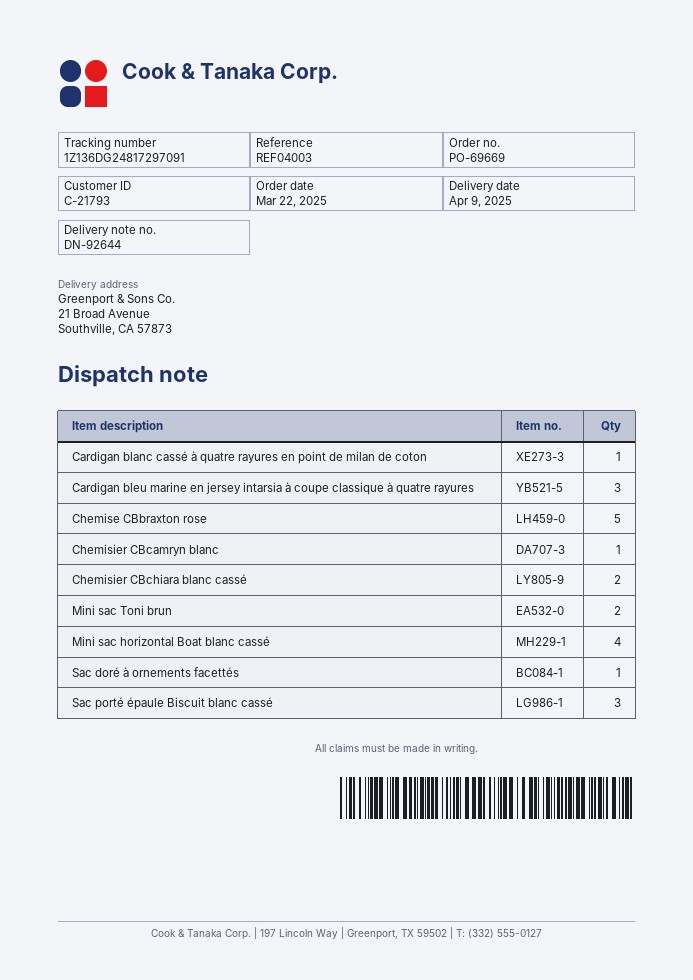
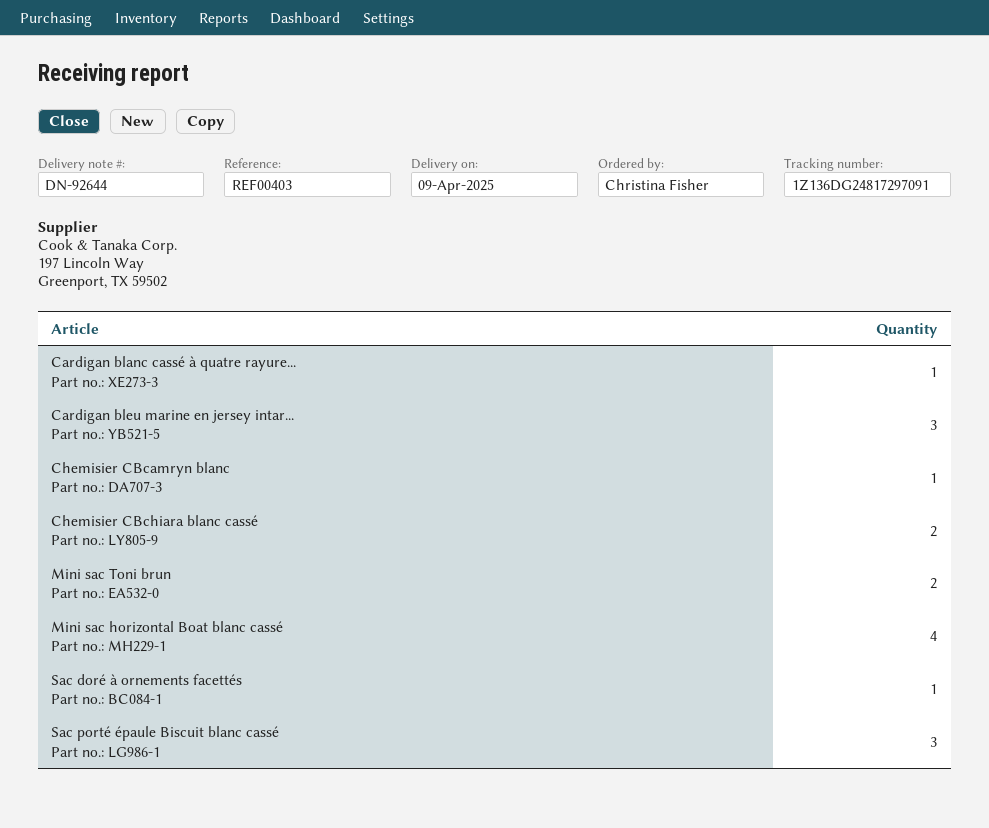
reference: REF04003 -> REF00403
Chemise CBbraxton rose: 5 -> none

